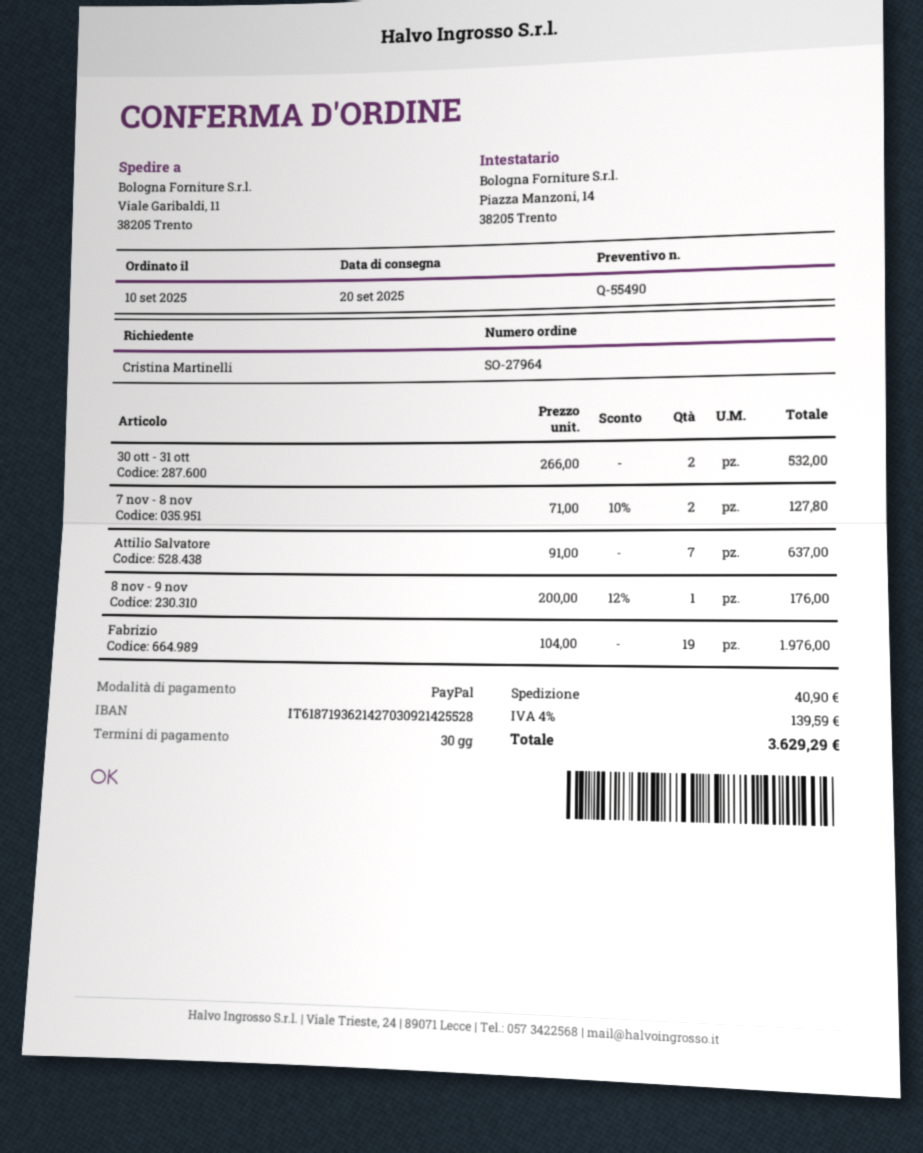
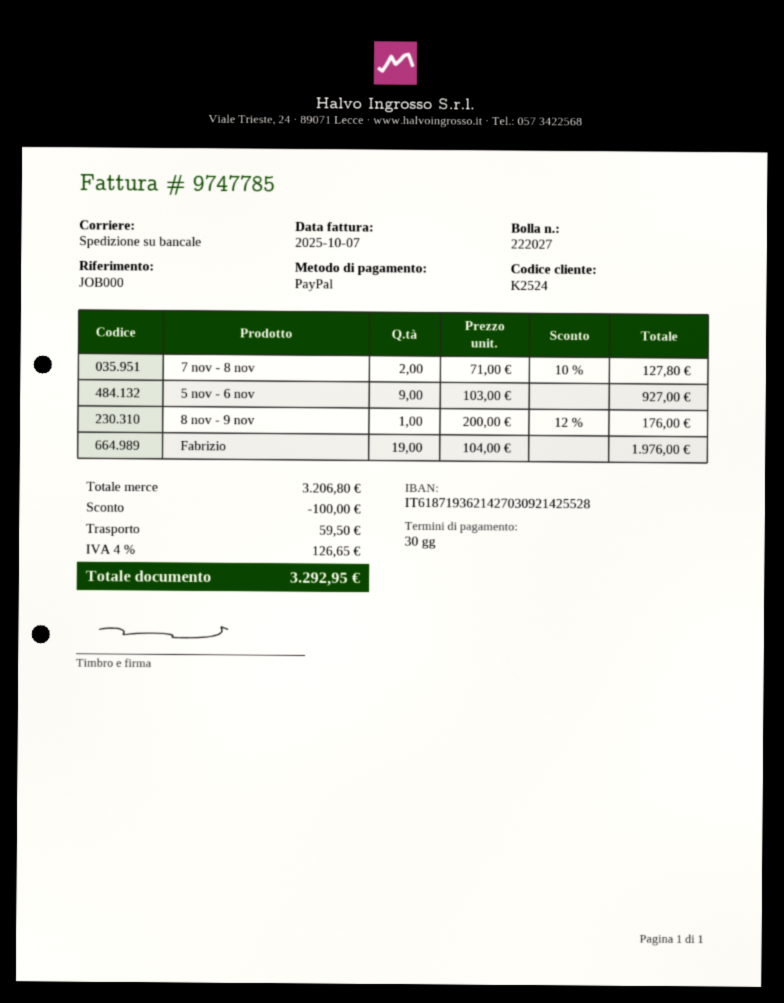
30 ott - 31 ott: 2 x 266.00 = 532.00 -> none
Attilio Salvatore: 7 x 91.00 = 637.00 -> none
5 nov - 6 nov: none -> 9 x 103.00 = 927.00
discount: none -> 100.00
shipping: 40.90 -> 59.50
tax: 4% = 139.59 -> 4% = 126.65
total: 3629.29 -> 3292.95

